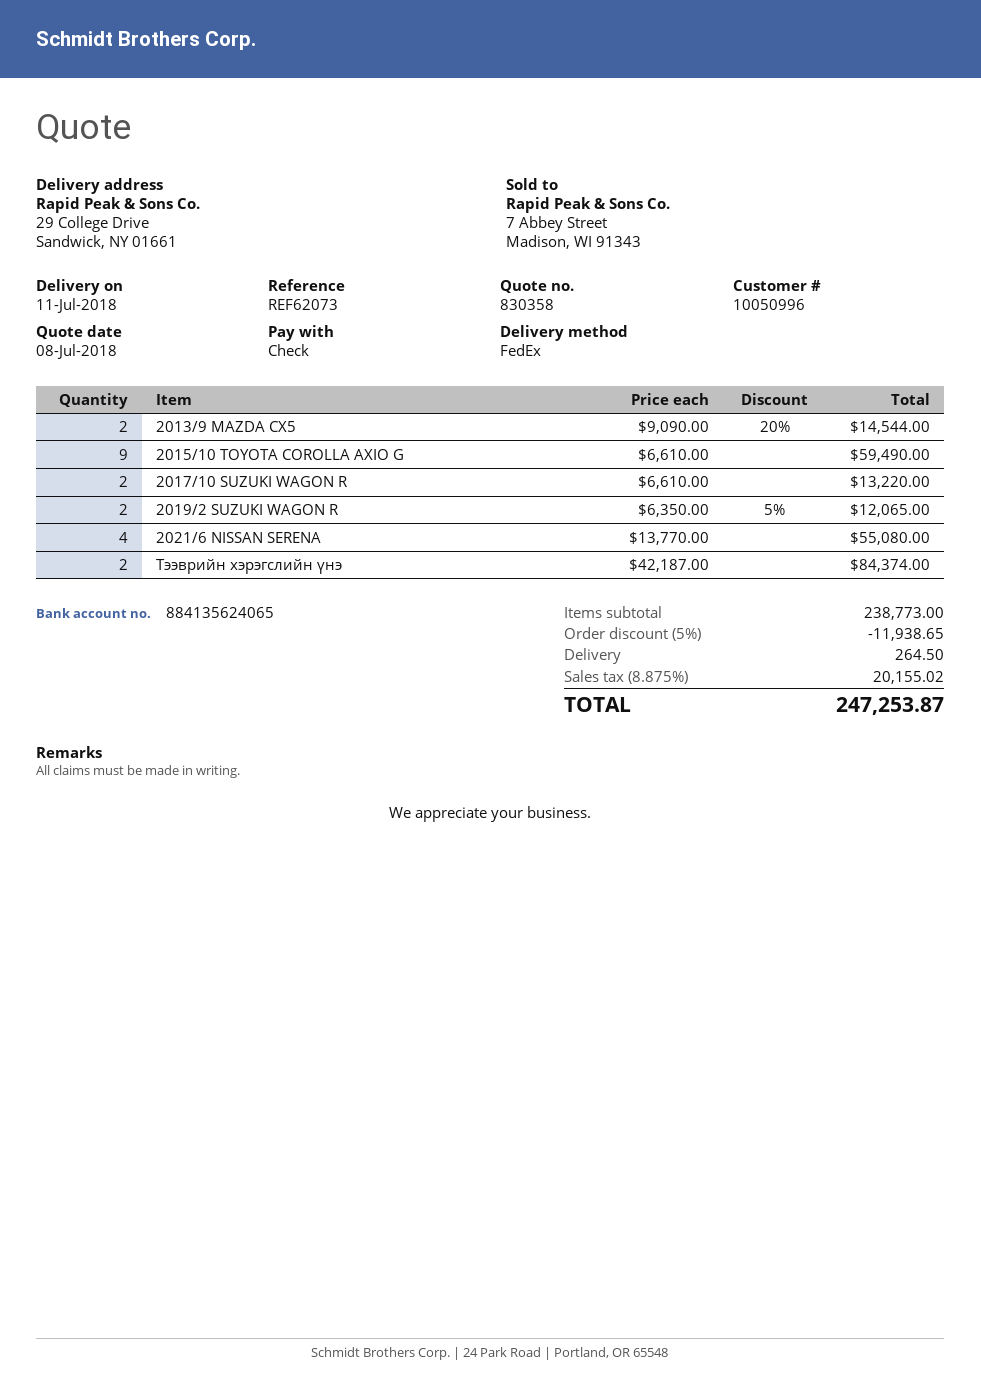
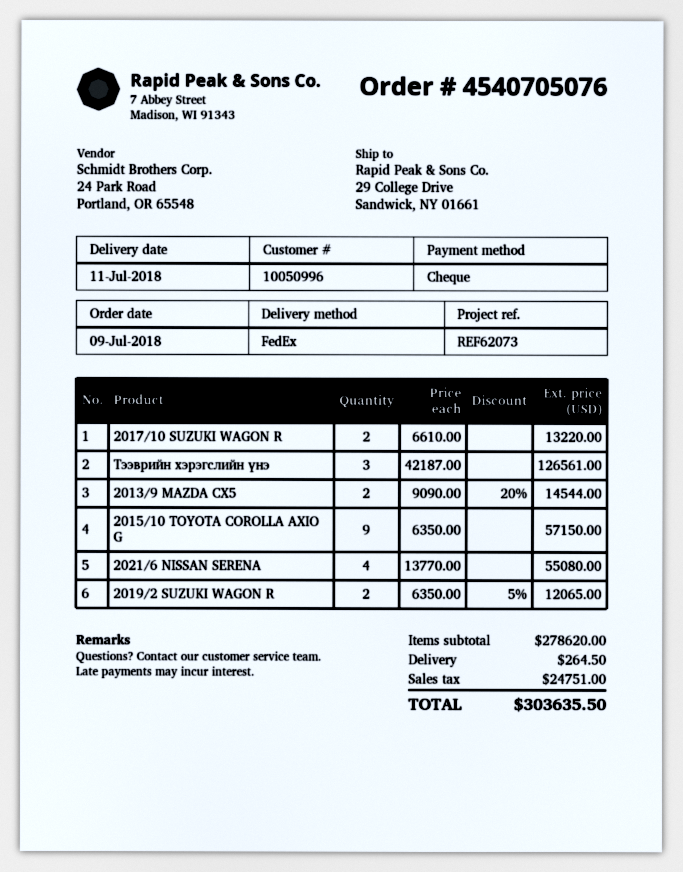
2015/10 TOYOTA COROLLA AXIO G: 9 x 6610.00 = 59490.00 -> 9 x 6350.00 = 57150.00
Тээврийн хэрэгслийн үнэ: 2 x 42187.00 = 84374.00 -> 3 x 42187.00 = 126561.00
subtotal: 238773.00 -> 278620.00
discount: 5% = 11938.65 -> none
tax: 20155.02 -> 24751.00
total: 247253.87 -> 303635.50

